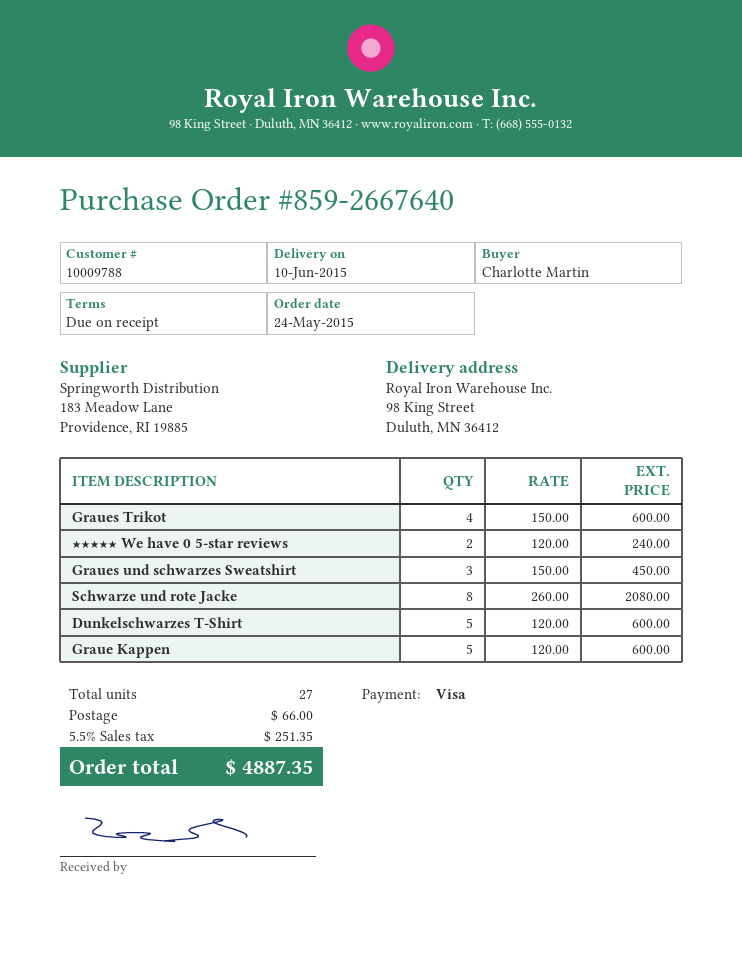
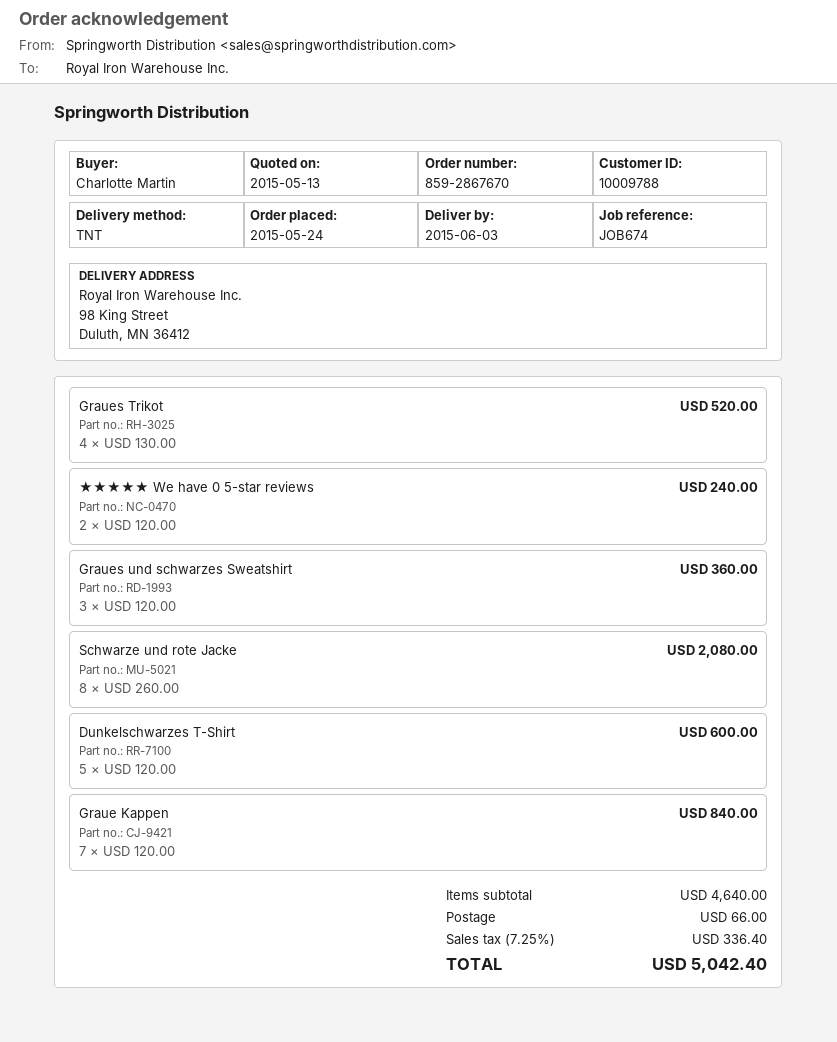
order number: 859-2667640 -> 859-2867670
delivery date: 2015-06-10 -> 2015-06-03
Graues Trikot: 4 x 150.00 = 600.00 -> 4 x 130.00 = 520.00
Graues und schwarzes Sweatshirt: 3 x 150.00 = 450.00 -> 3 x 120.00 = 360.00
Graue Kappen: 5 x 120.00 = 600.00 -> 7 x 120.00 = 840.00
tax: 5.5% = 251.35 -> 7.25% = 336.40
total: 4887.35 -> 5042.40

